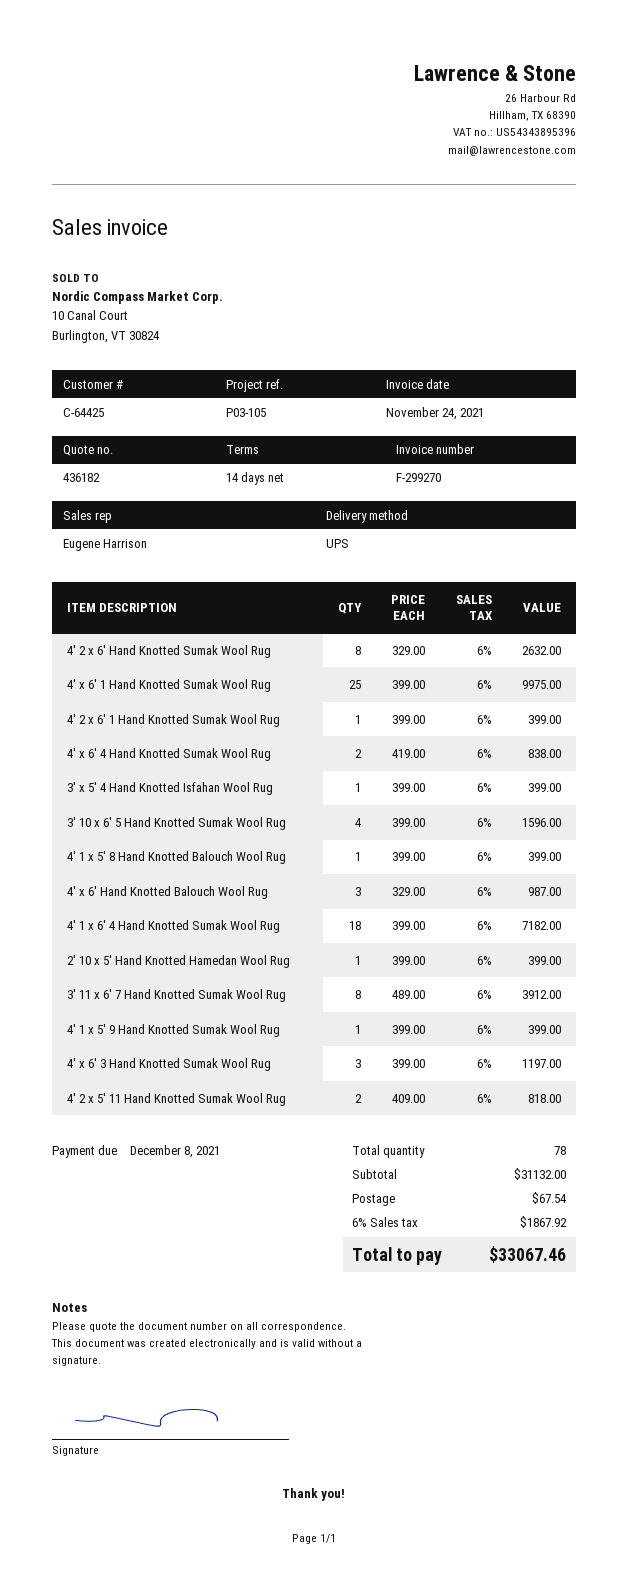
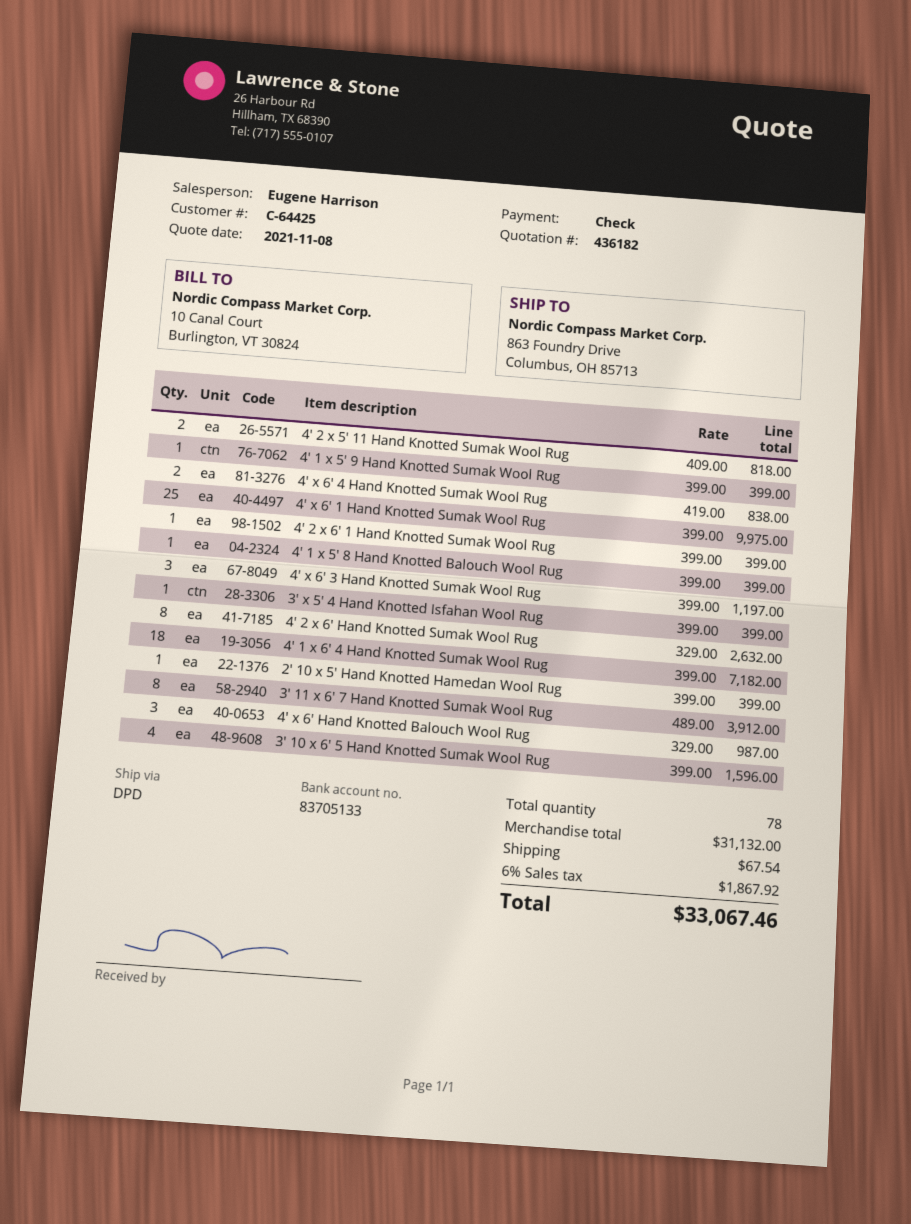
shipping method: UPS -> DPD

